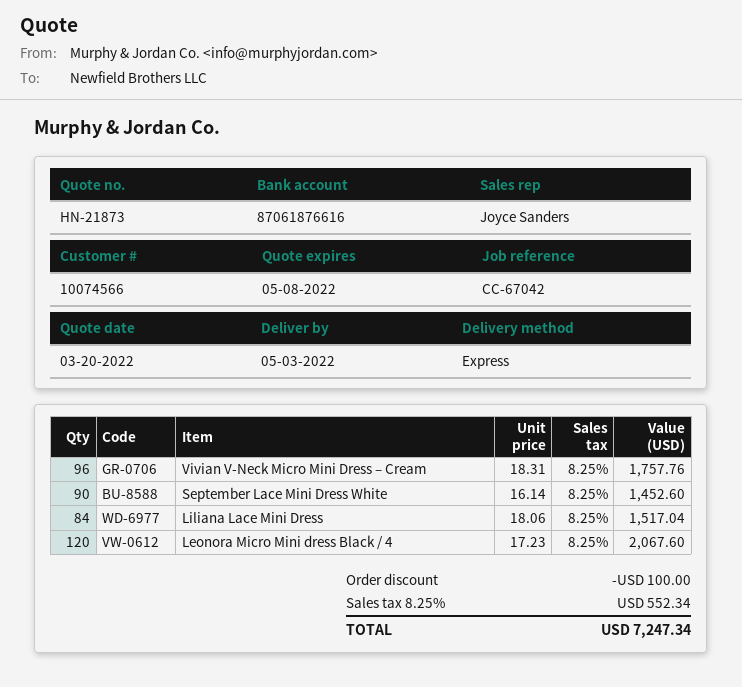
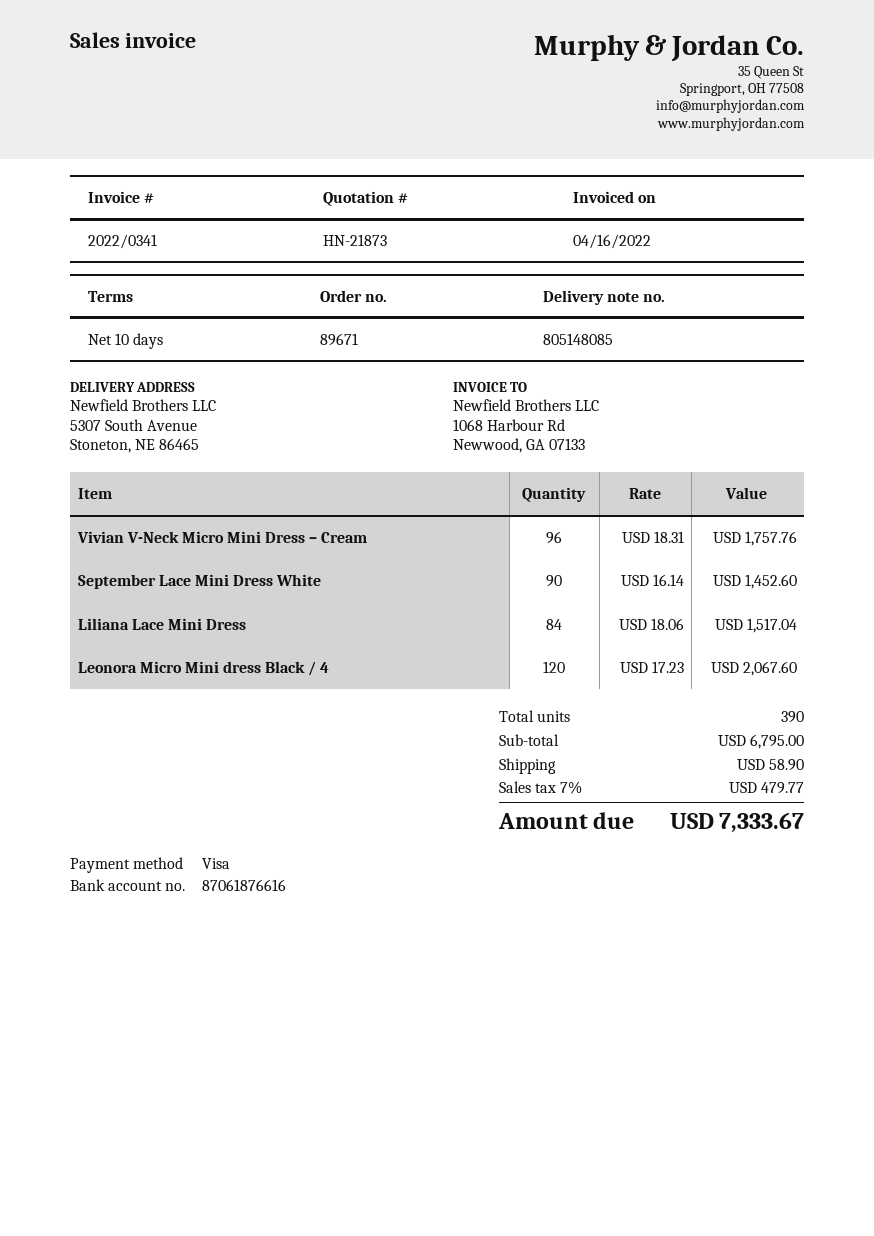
discount: 100.00 -> none
shipping: none -> 58.90
tax: 8.25% = 552.34 -> 7% = 479.77
total: 7247.34 -> 7333.67

